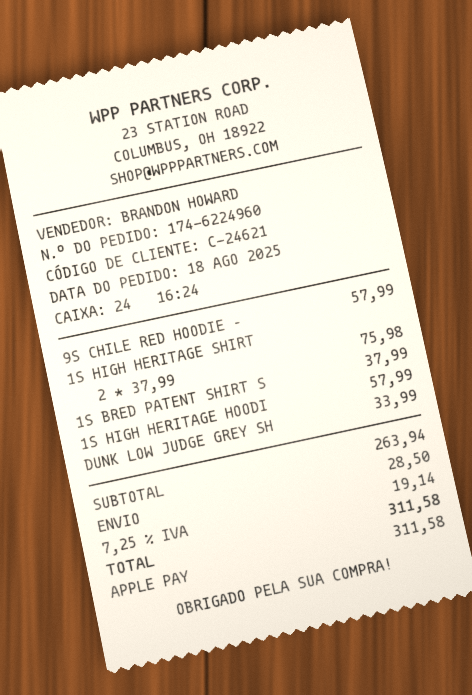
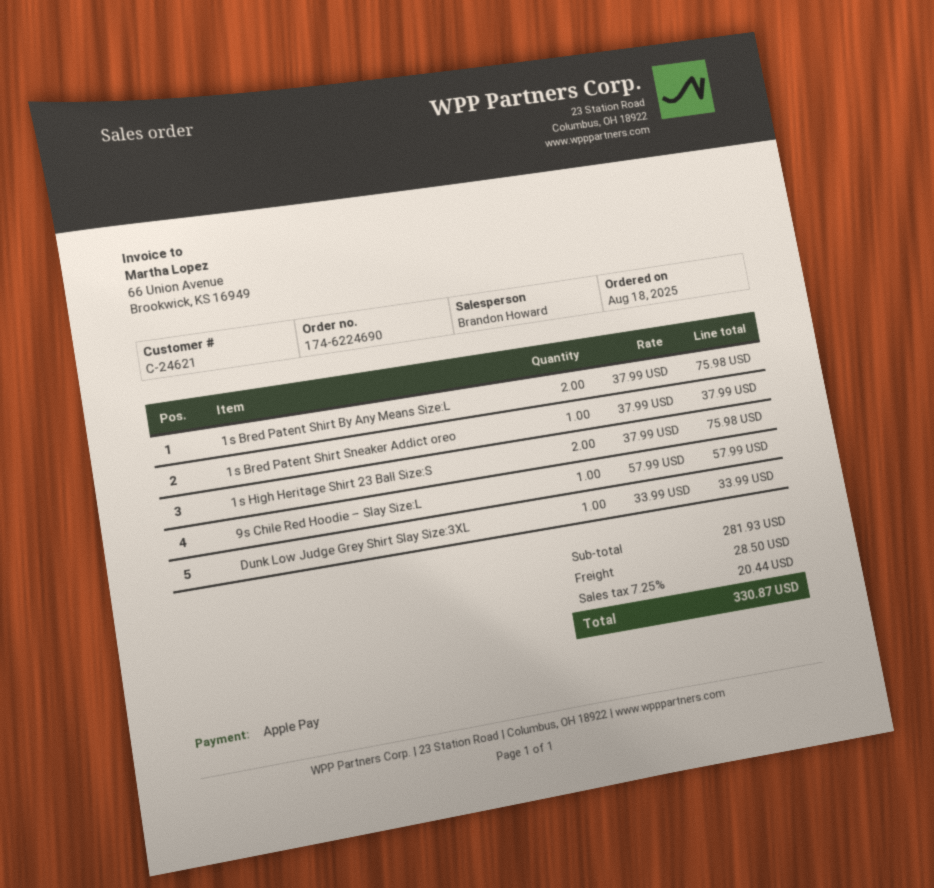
order number: 174-6224960 -> 174-6224690
1S HIGH HERITAGE HOODI: 1 x 57.99 = 57.99 -> none
1s Bred Patent Shirt By Any Means Size:L: none -> 2 x 37.99 = 75.98
subtotal: 263.94 -> 281.93
tax: 7.25% = 19.14 -> 7.25% = 20.44
total: 311.58 -> 330.87

